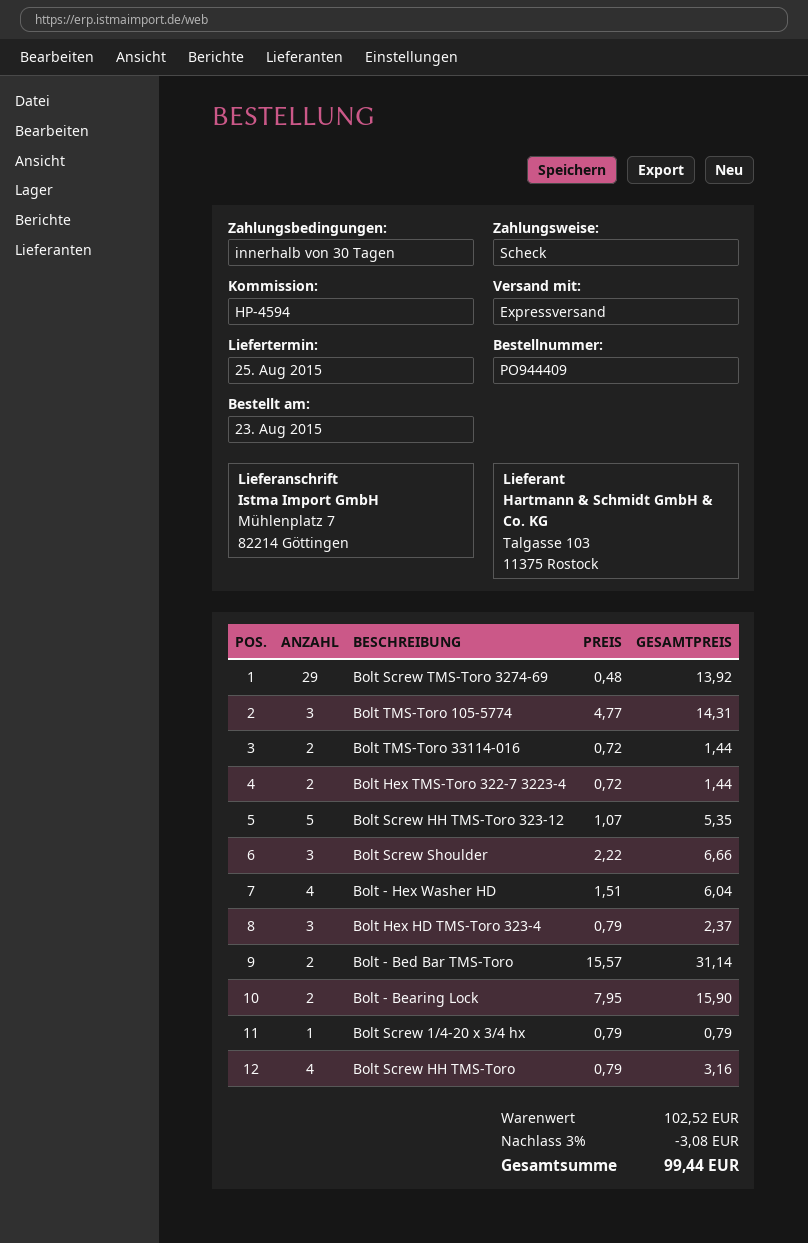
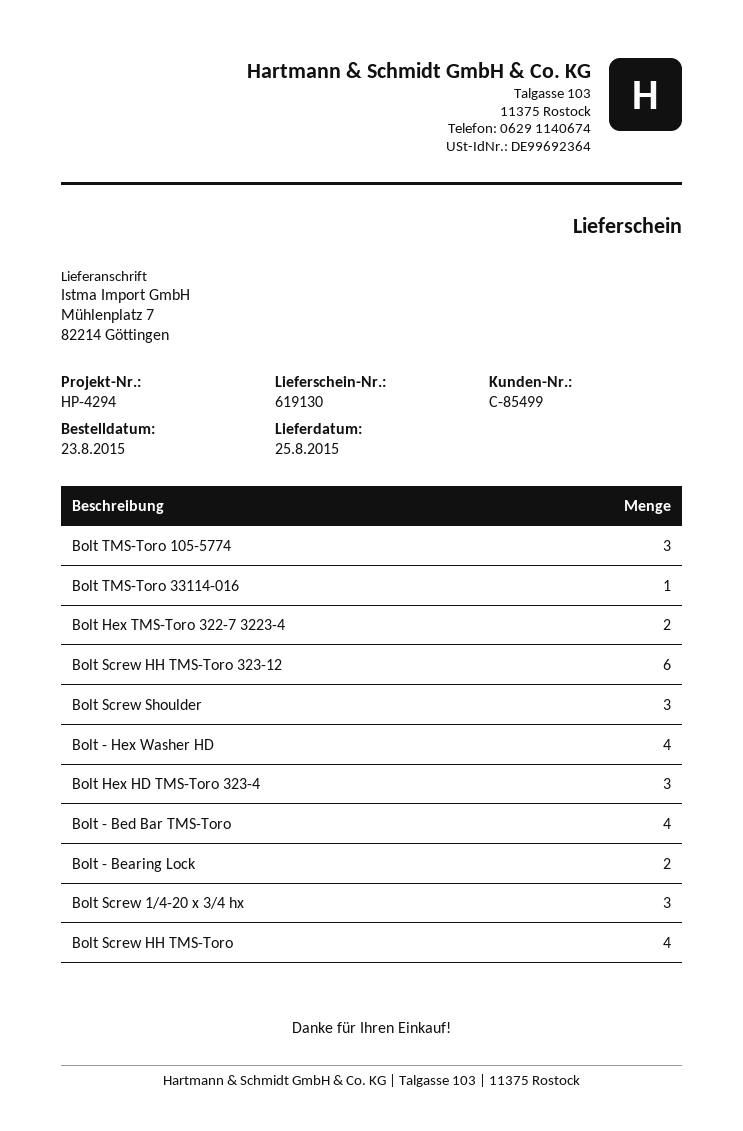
reference: HP-4594 -> HP-4294
Bolt Screw TMS-Toro 3274-69: 29 -> none
Bolt TMS-Toro 33114-016: 2 -> 1
Bolt Screw HH TMS-Toro 323-12: 5 -> 6
Bolt - Bed Bar TMS-Toro: 2 -> 4
Bolt Screw 1/4-20 x 3/4 hx: 1 -> 3

